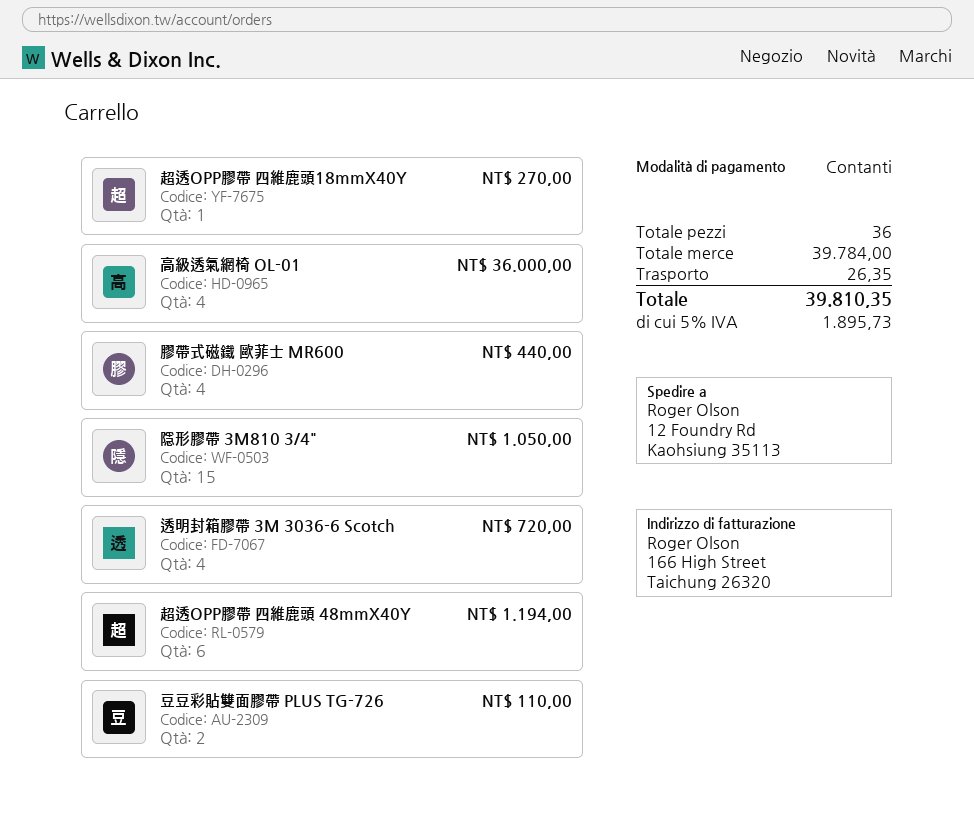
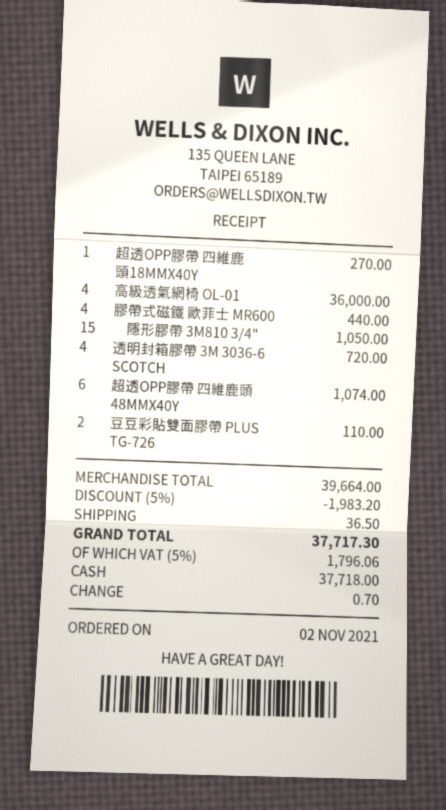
超透OPP膠帶 四維鹿頭 48mmX40Y: 6 for 1194.00 -> 6 for 1074.00
subtotal: 39784.00 -> 39664.00
discount: none -> 5% = 1983.20
shipping: 26.35 -> 36.50
tax: 5% = 1895.73 -> 5% = 1796.06
total: 39810.35 -> 37717.30

